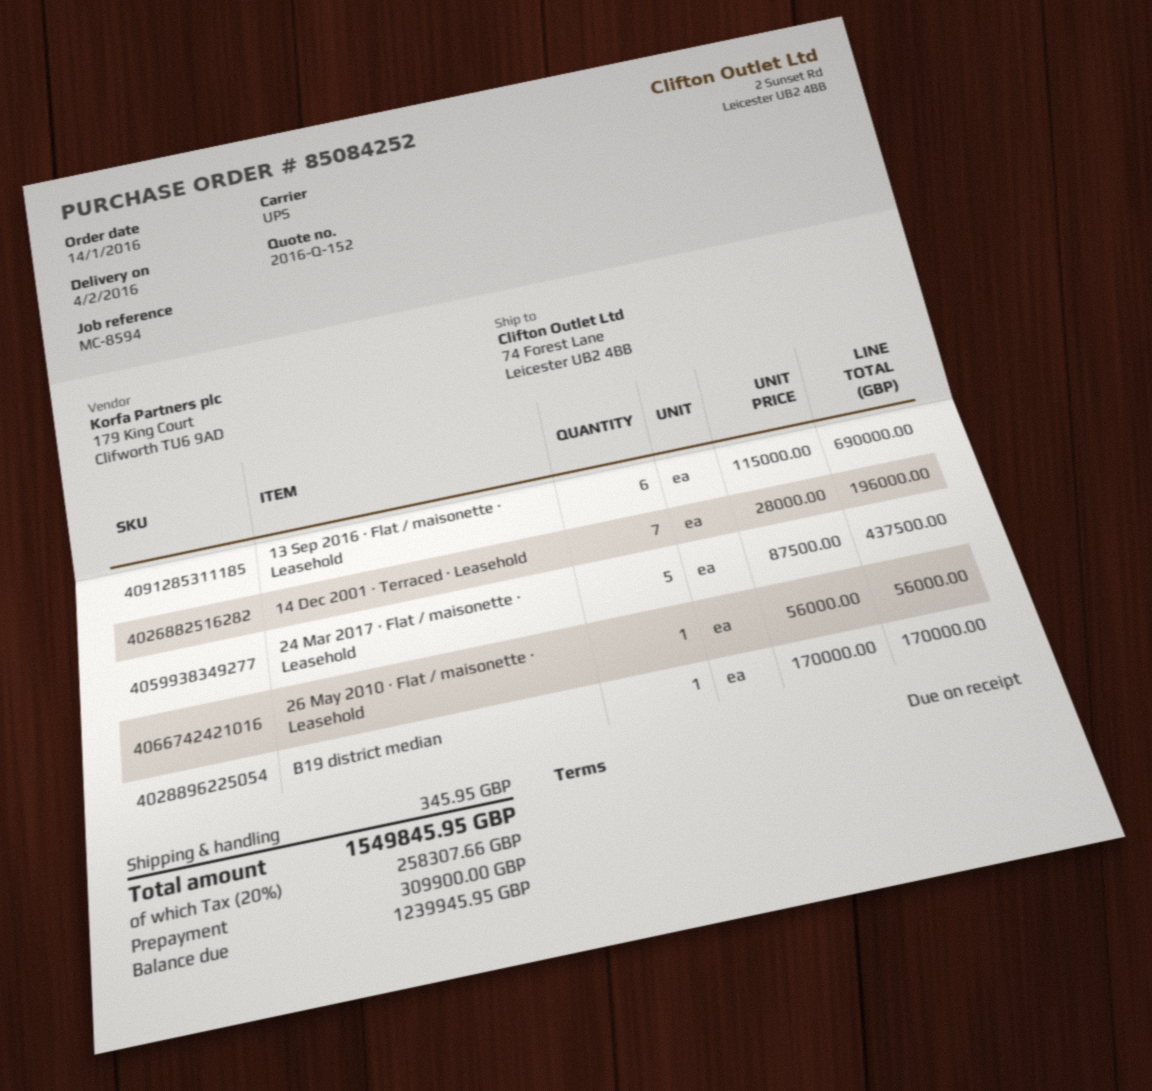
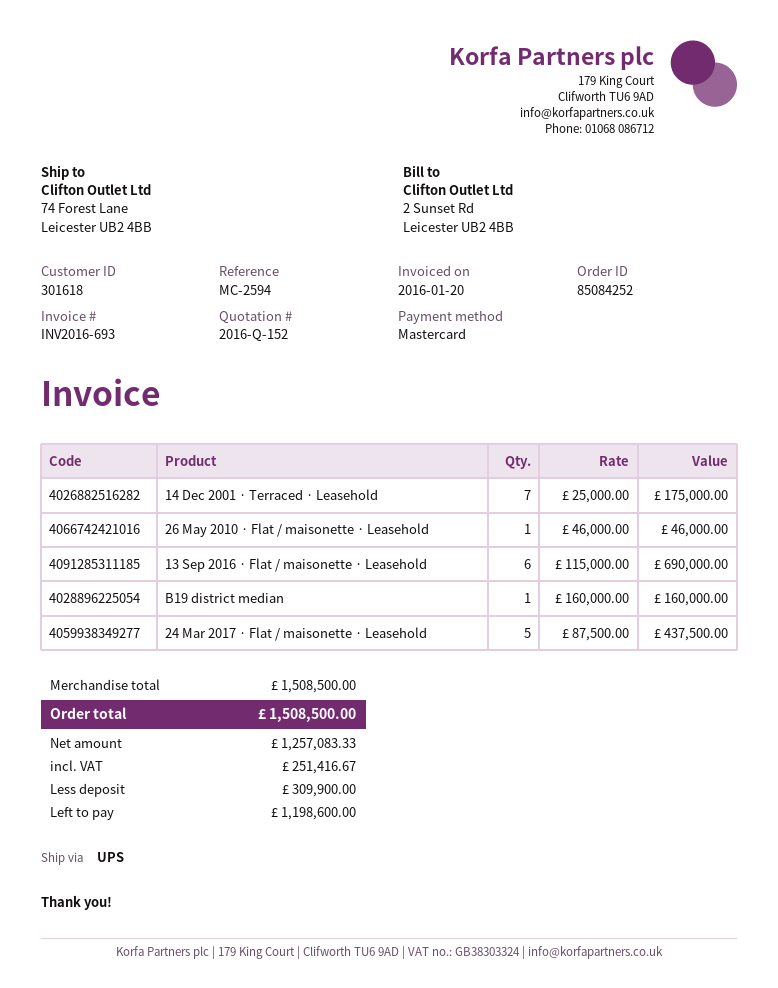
reference: MC-8594 -> MC-2594
14 Dec 2001 · Terraced · Leasehold: 7 x 28000.00 = 196000.00 -> 7 x 25000.00 = 175000.00
26 May 2010 · Flat / maisonette · Leasehold: 1 x 56000.00 = 56000.00 -> 1 x 46000.00 = 46000.00
B19 district median: 1 x 170000.00 = 170000.00 -> 1 x 160000.00 = 160000.00
shipping: 345.95 -> none
tax: 258307.66 -> 251416.67
total: 1549845.95 -> 1508500.00
balance: 1239945.95 -> 1198600.00

